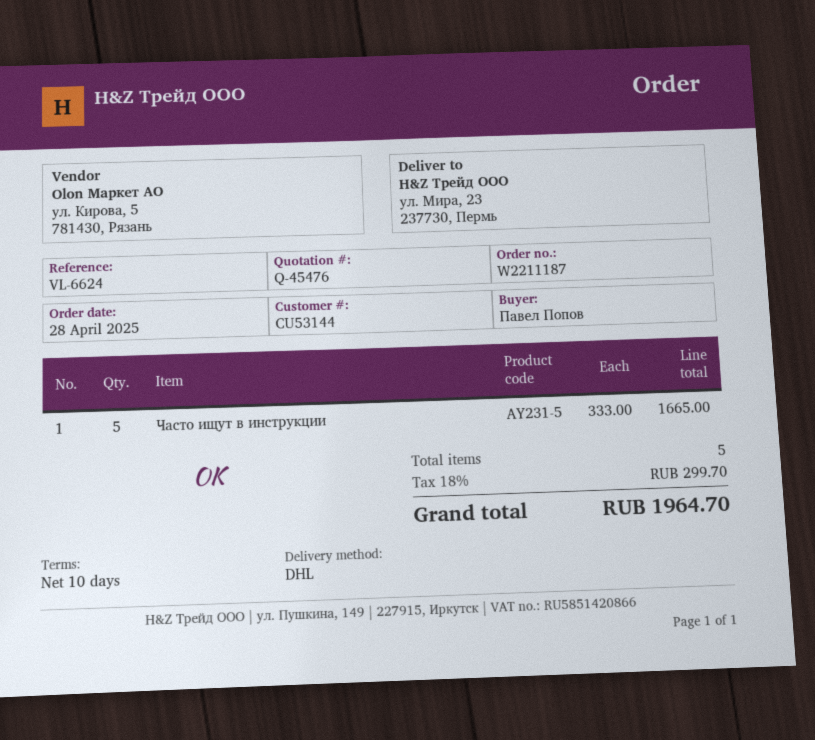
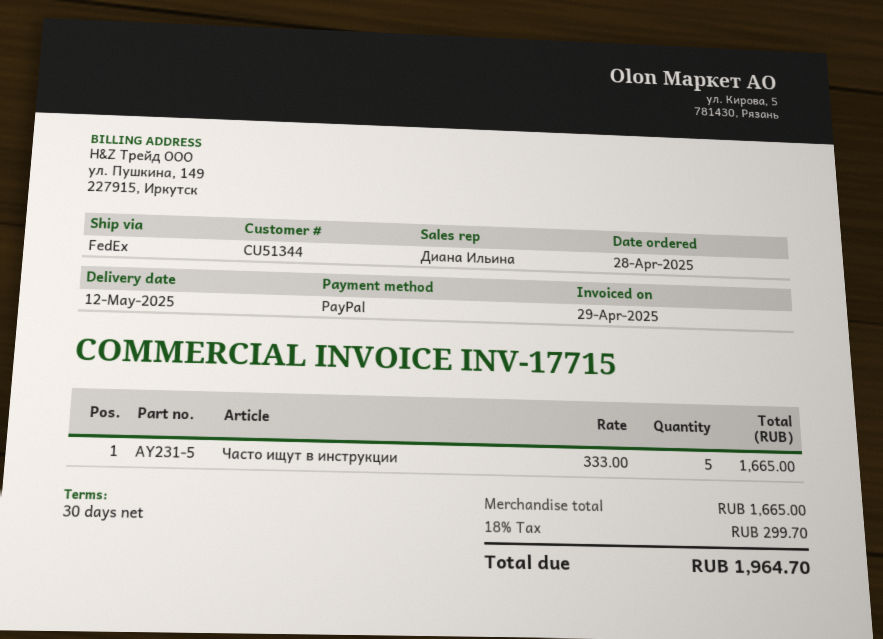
payment terms: 10 days -> 30 days
customer number: CU53144 -> CU51344
shipping method: DHL -> FedEx

